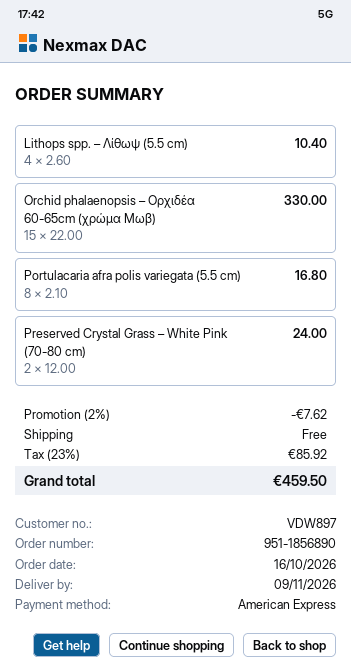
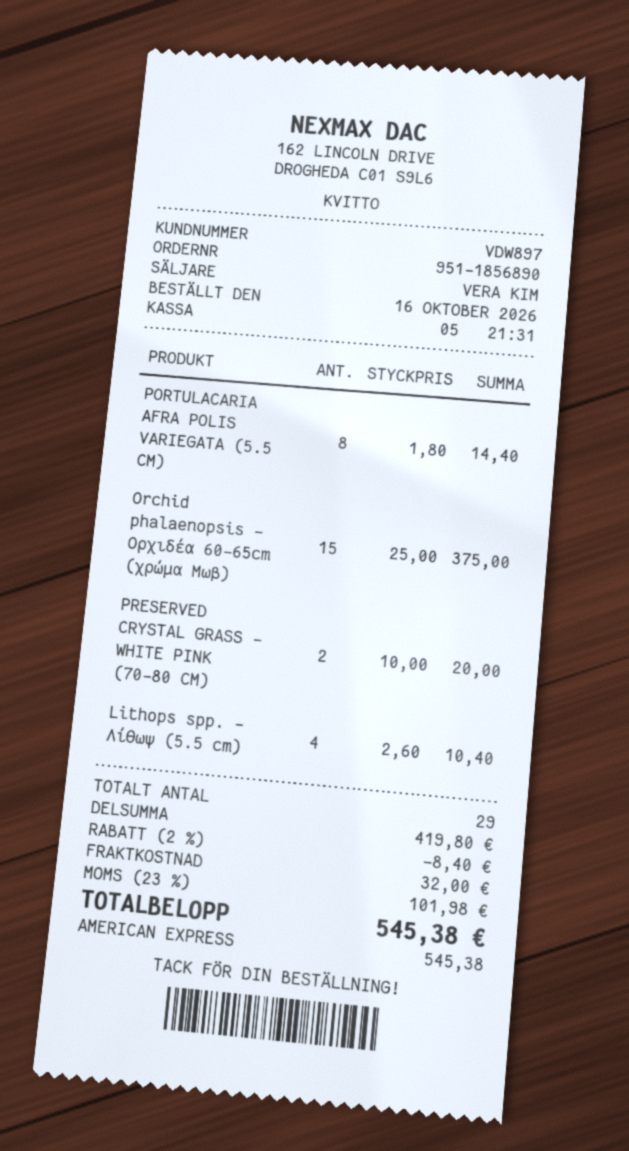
Orchid phalaenopsis – Ορχιδέα 60-65cm (χρώμα Μωβ): 15 x 22.00 = 330.00 -> 15 x 25.00 = 375.00
Portulacaria afra polis variegata (5.5 cm): 8 x 2.10 = 16.80 -> 8 x 1.80 = 14.40
Preserved Crystal Grass – White Pink (70-80 cm): 2 x 12.00 = 24.00 -> 2 x 10.00 = 20.00
discount: 2% = 7.62 -> 2% = 8.40
shipping: 0.00 -> 32.00
tax: 23% = 85.92 -> 23% = 101.98
total: 459.50 -> 545.38

